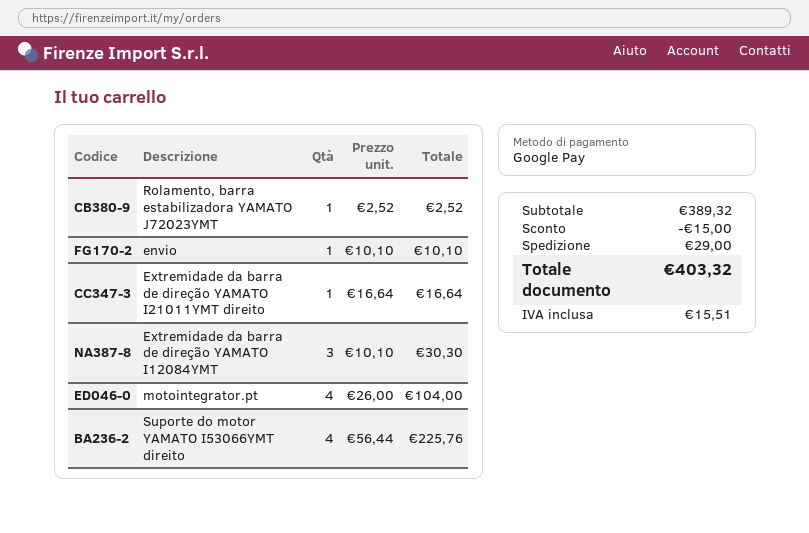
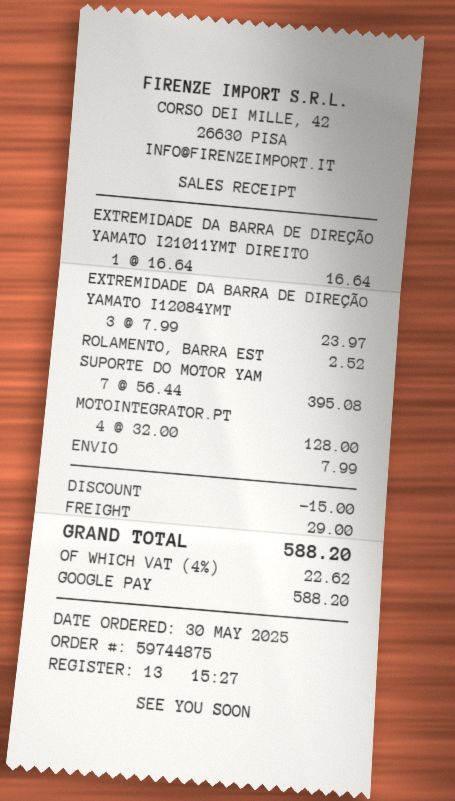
envio: 1 x 10.10 = 10.10 -> 1 x 7.99 = 7.99
Extremidade da barra de direção YAMATO I12084YMT: 3 x 10.10 = 30.30 -> 3 x 7.99 = 23.97
motointegrator.pt: 4 x 26.00 = 104.00 -> 4 x 32.00 = 128.00
Suporte do motor YAMATO I53066YMT direito: 4 x 56.44 = 225.76 -> 7 x 56.44 = 395.08
tax: 15.51 -> 22.62
total: 403.32 -> 588.20

